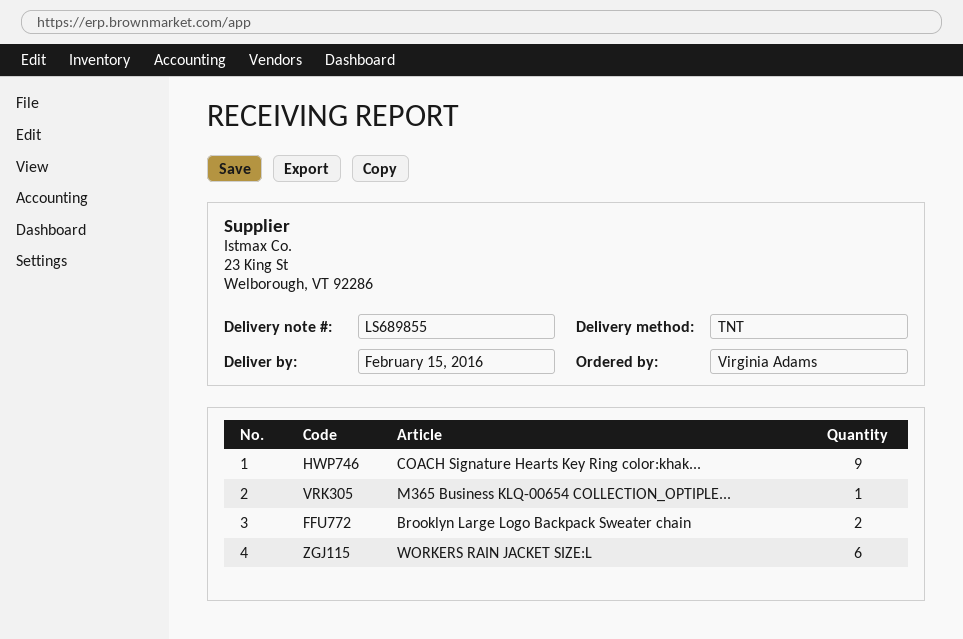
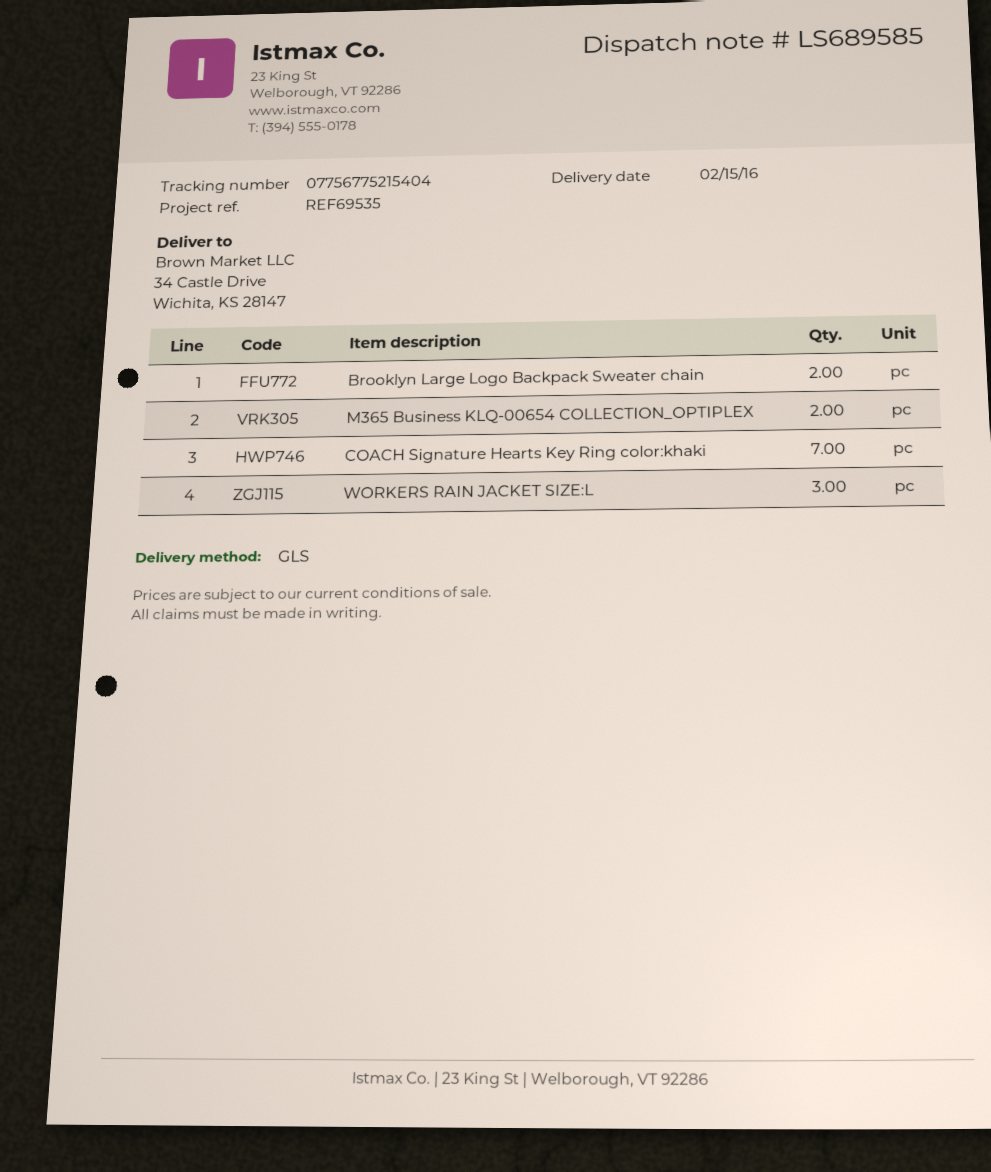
delivery note number: LS689855 -> LS689585
shipping method: TNT -> GLS
COACH Signature Hearts Key Ring color:khak...: 9 -> 7
M365 Business KLQ-00654 COLLECTION_OPTIPLE...: 1 -> 2
WORKERS RAIN JACKET SIZE:L: 6 -> 3

